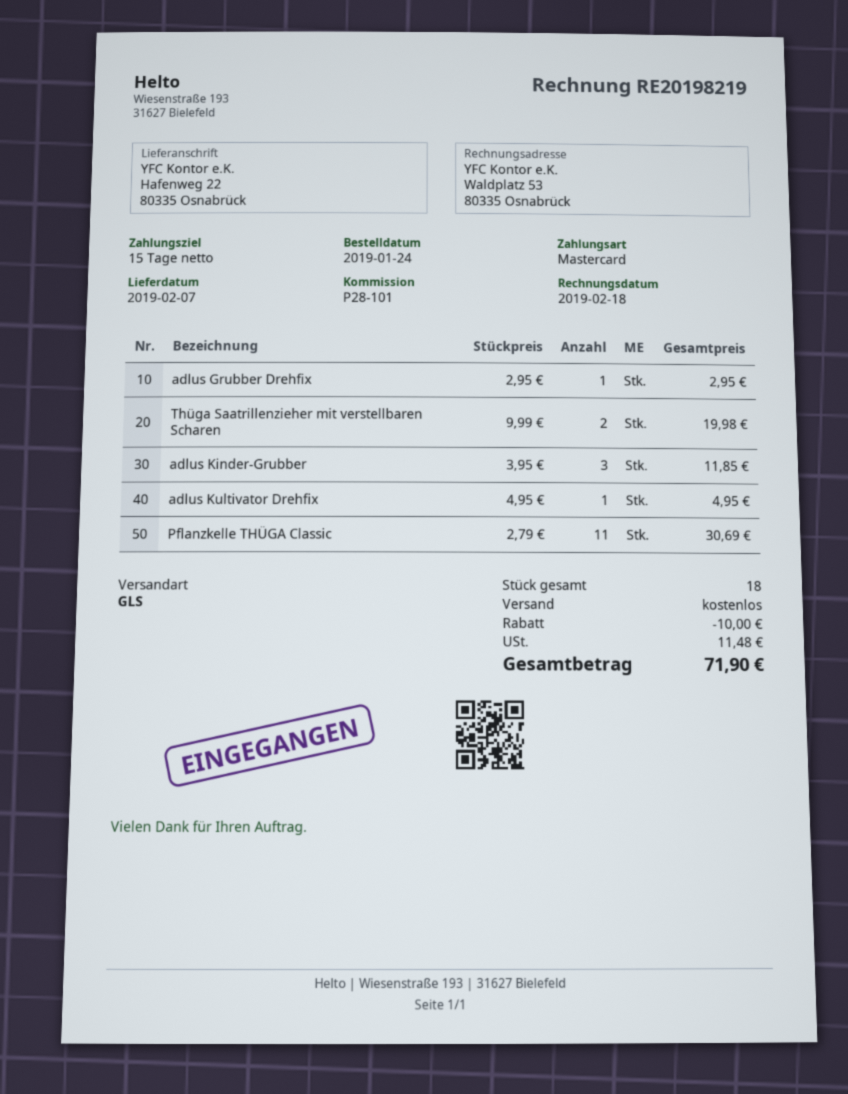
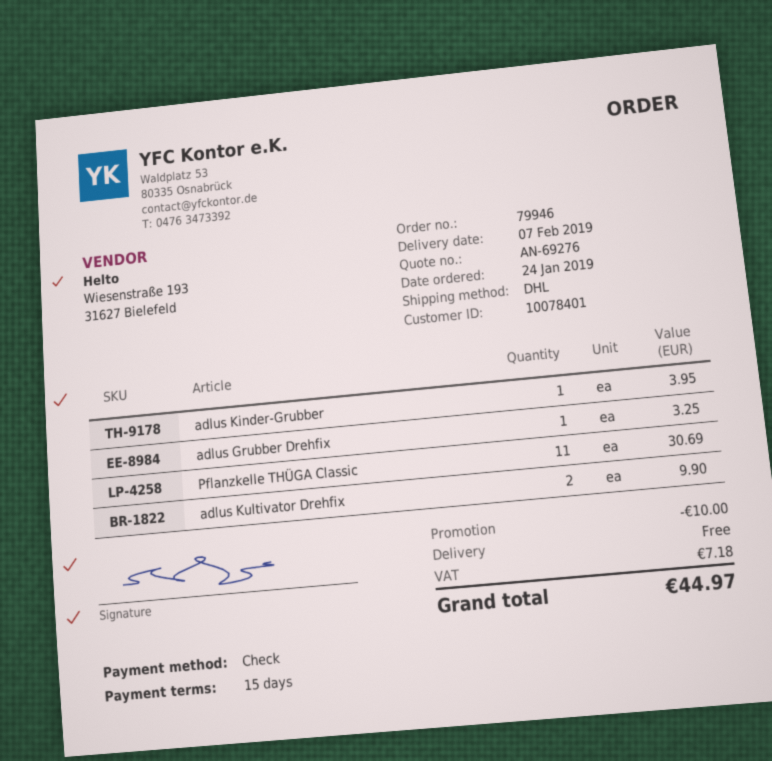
payment method: Mastercard -> cheque
shipping method: GLS -> DHL
adlus Grubber Drehfix: 1 for 2.95 -> 1 for 3.25
Thüga Saatrillenzieher mit verstellbaren Scharen: 2 for 19.98 -> none
adlus Kinder-Grubber: 3 for 11.85 -> 1 for 3.95
adlus Kultivator Drehfix: 1 for 4.95 -> 2 for 9.90
tax: 11.48 -> 7.18
total: 71.90 -> 44.97

